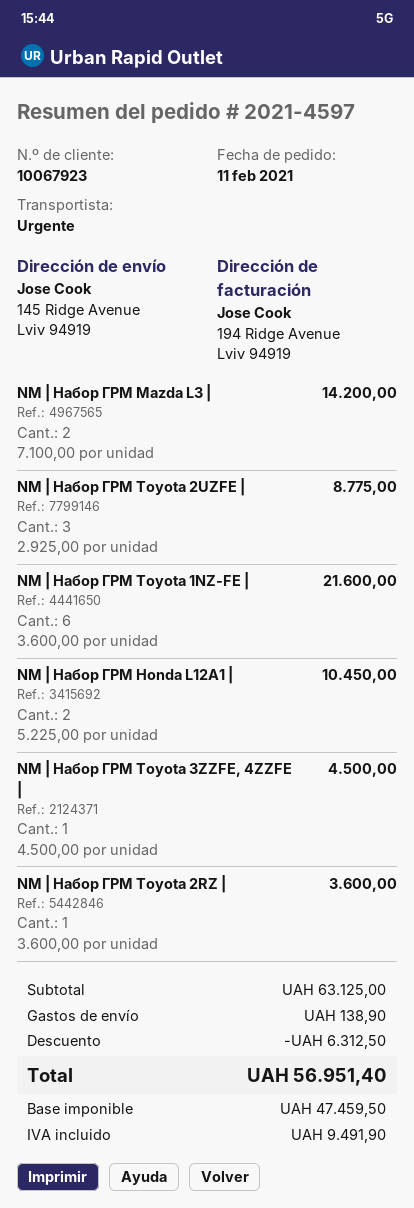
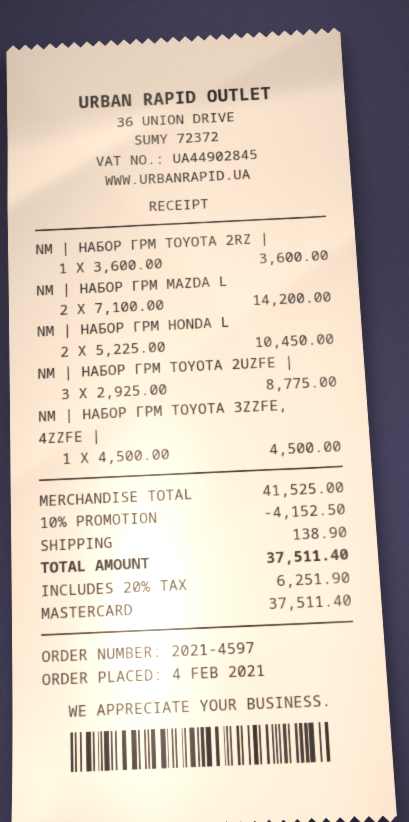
order date: 2021-02-11 -> 2021-02-04
NM | Набор ГРМ Toyota 1NZ-FE |: 6 x 3600.00 = 21600.00 -> none
subtotal: 63125.00 -> 41525.00
discount: 6312.50 -> 4152.50
tax: 9491.90 -> 6251.90
total: 56951.40 -> 37511.40

